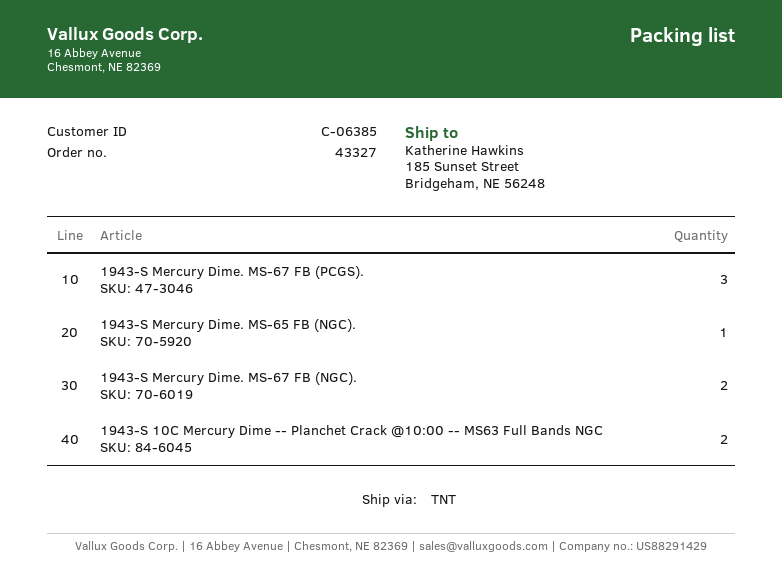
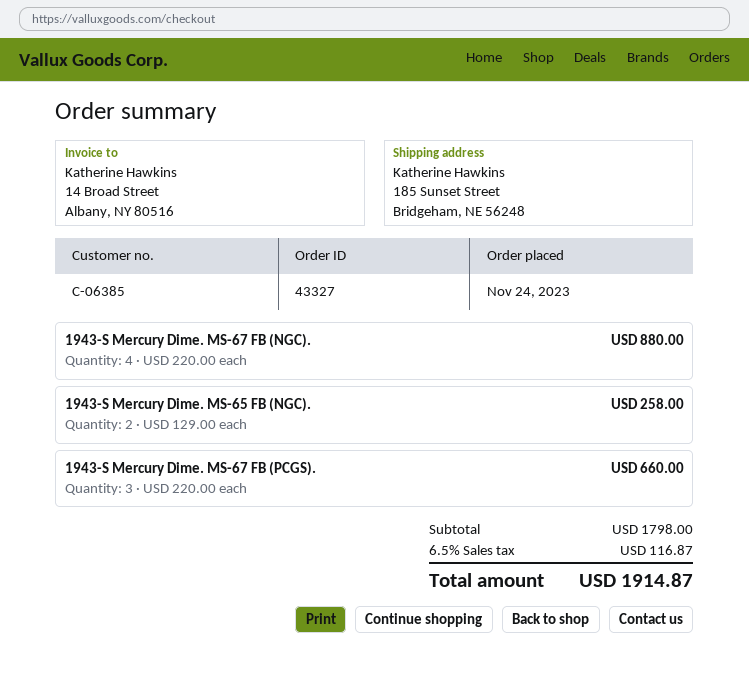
1943-S Mercury Dime. MS-65 FB (NGC).: 1 -> 2
1943-S Mercury Dime. MS-67 FB (NGC).: 2 -> 4
1943-S 10C Mercury Dime -- Planchet Crack @10:00 -- MS63 Full Bands NGC: 2 -> none

